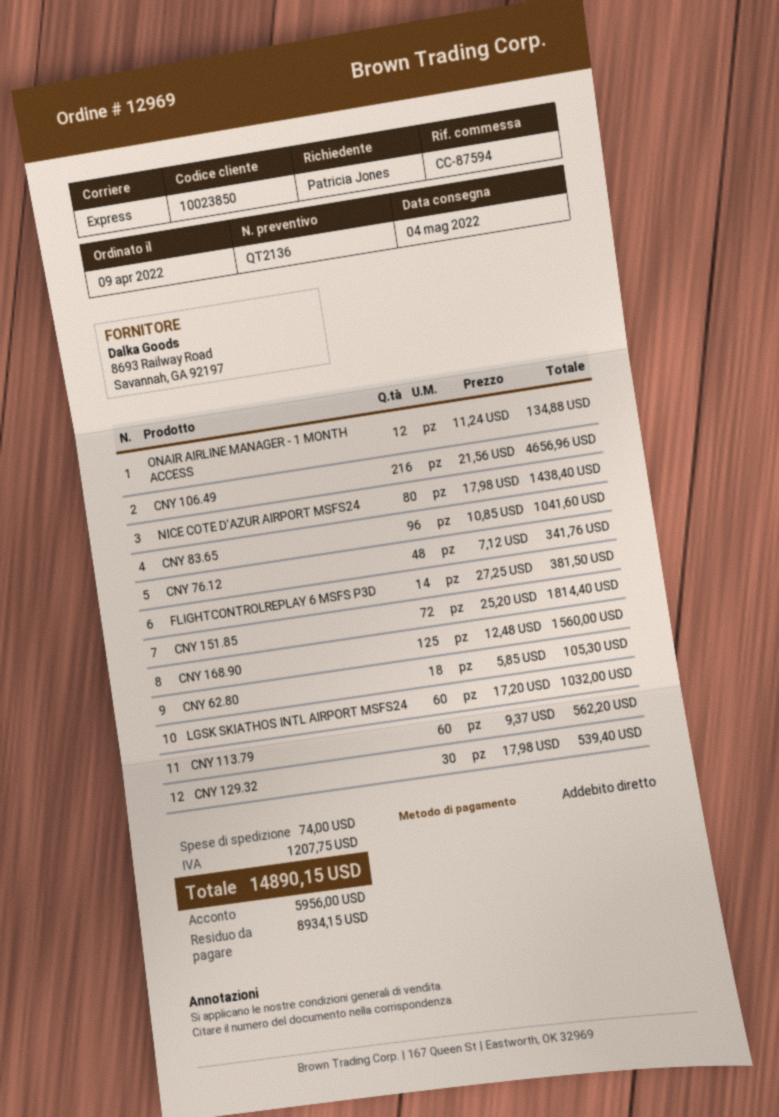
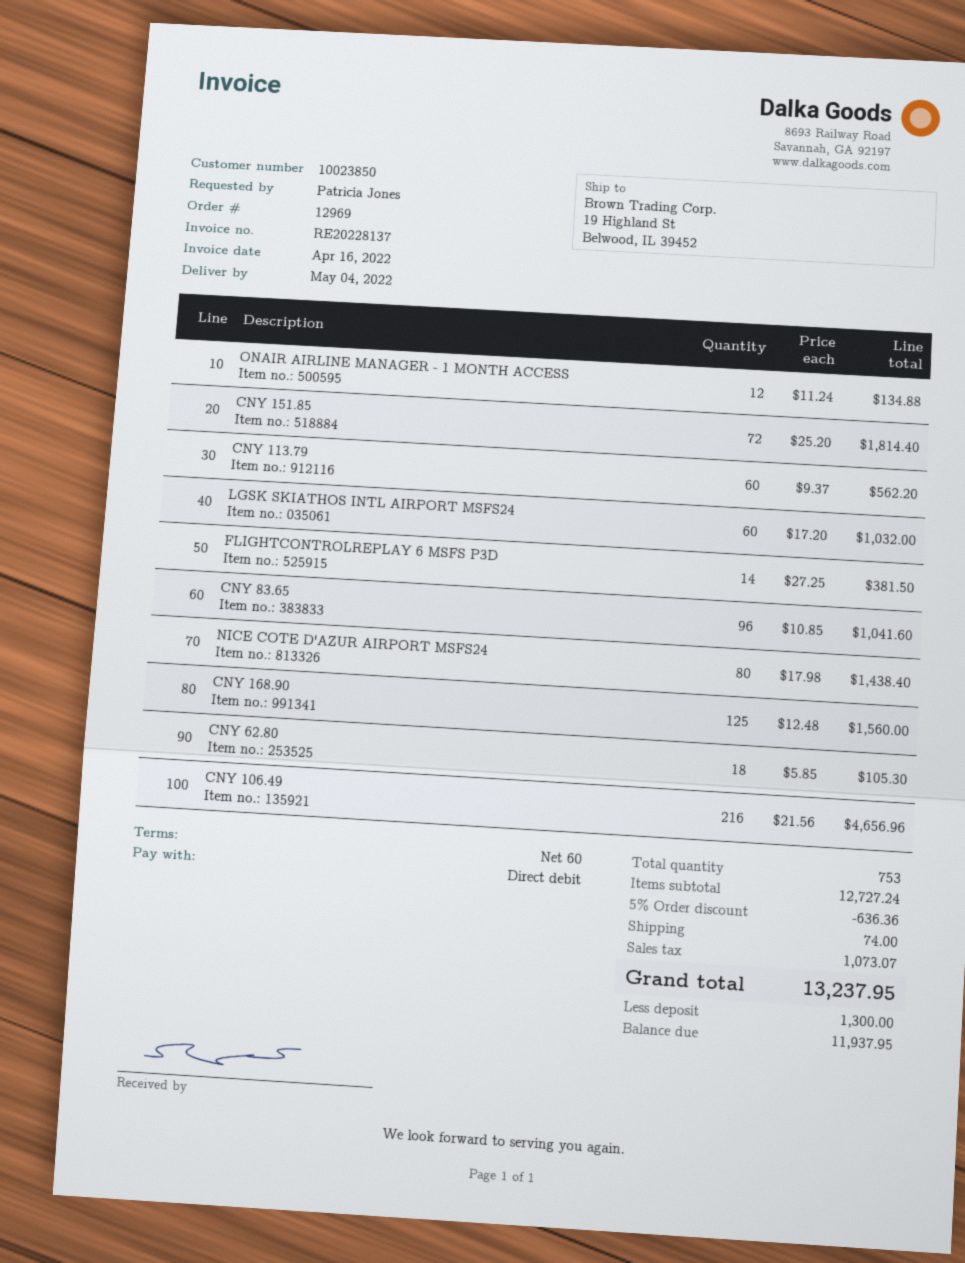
CNY 76.12: 48 x 7.12 = 341.76 -> none
CNY 129.32: 30 x 17.98 = 539.40 -> none
discount: none -> 5% = 636.36
tax: 1207.75 -> 1073.07
total: 14890.15 -> 13237.95
deposit: 5956.00 -> 1300.00
balance: 8934.15 -> 11937.95

